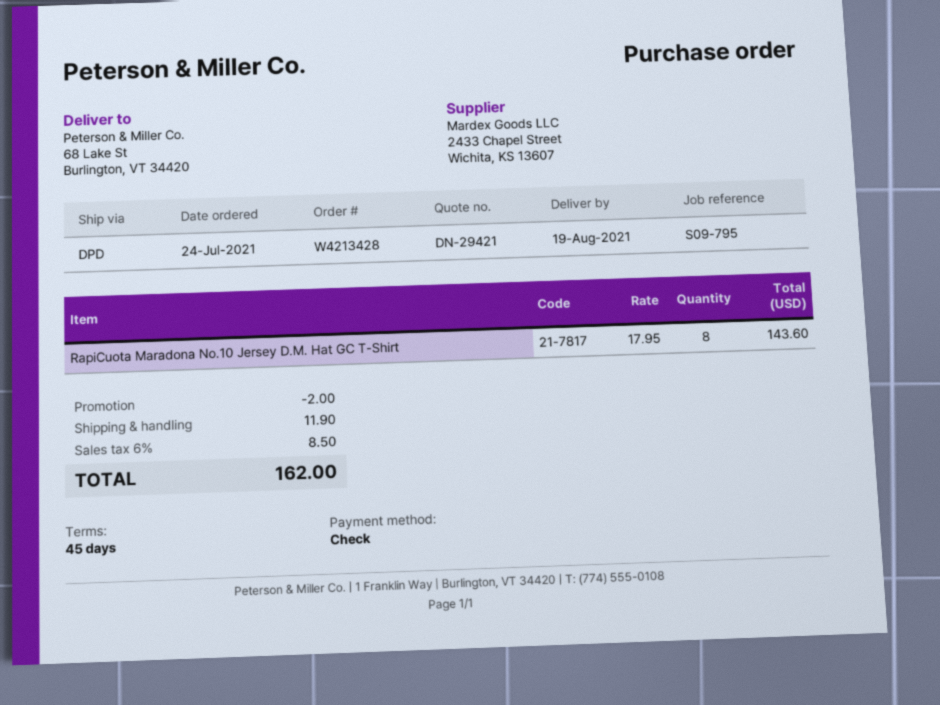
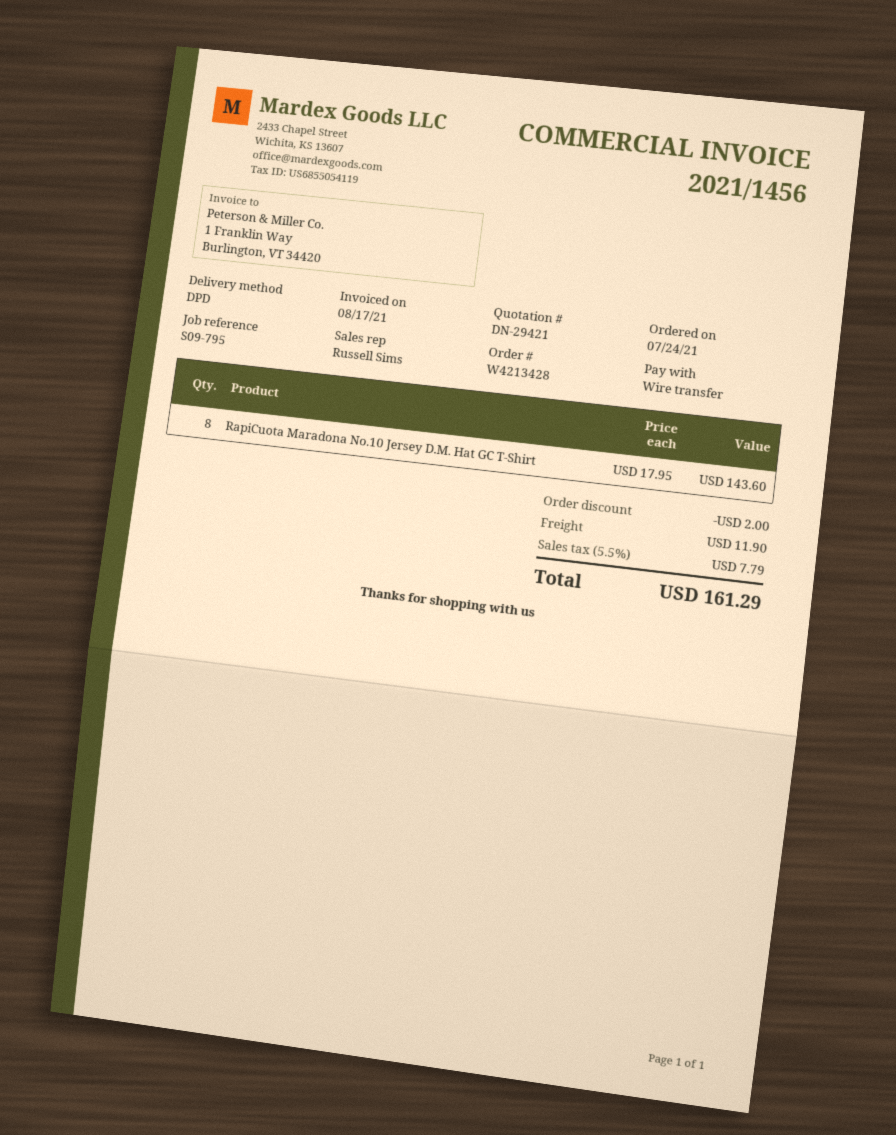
payment method: cheque -> bank transfer
tax: 6% = 8.50 -> 5.5% = 7.79
total: 162.00 -> 161.29

